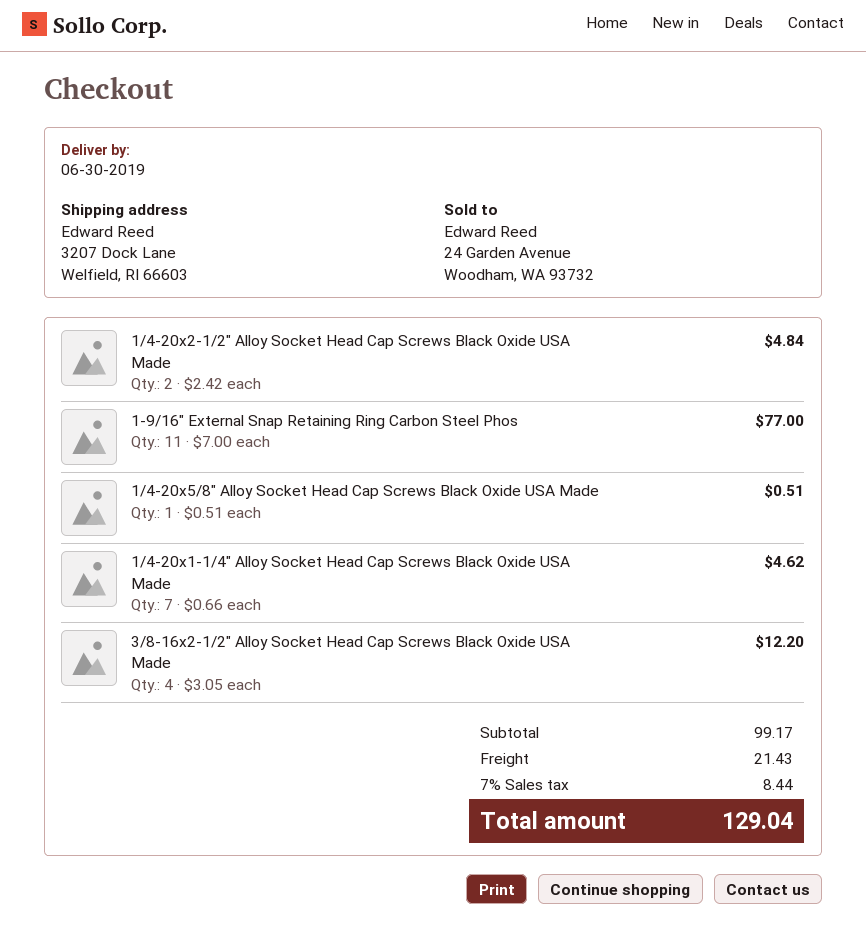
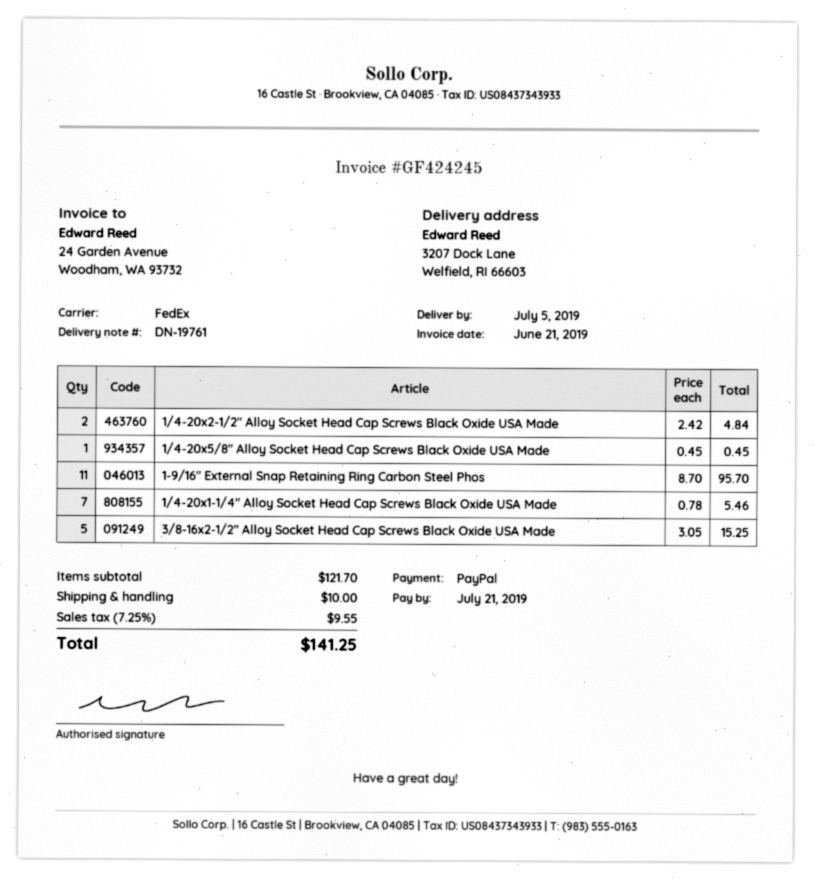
delivery date: 2019-06-30 -> 2019-07-05
1-9/16" External Snap Retaining Ring Carbon Steel Phos: 11 x 7.00 = 77.00 -> 11 x 8.70 = 95.70
1/4-20x5/8" Alloy Socket Head Cap Screws Black Oxide USA Made: 1 x 0.51 = 0.51 -> 1 x 0.45 = 0.45
1/4-20x1-1/4" Alloy Socket Head Cap Screws Black Oxide USA Made: 7 x 0.66 = 4.62 -> 7 x 0.78 = 5.46
3/8-16x2-1/2" Alloy Socket Head Cap Screws Black Oxide USA Made: 4 x 3.05 = 12.20 -> 5 x 3.05 = 15.25
subtotal: 99.17 -> 121.70
shipping: 21.43 -> 10.00
tax: 7% = 8.44 -> 7.25% = 9.55
total: 129.04 -> 141.25

